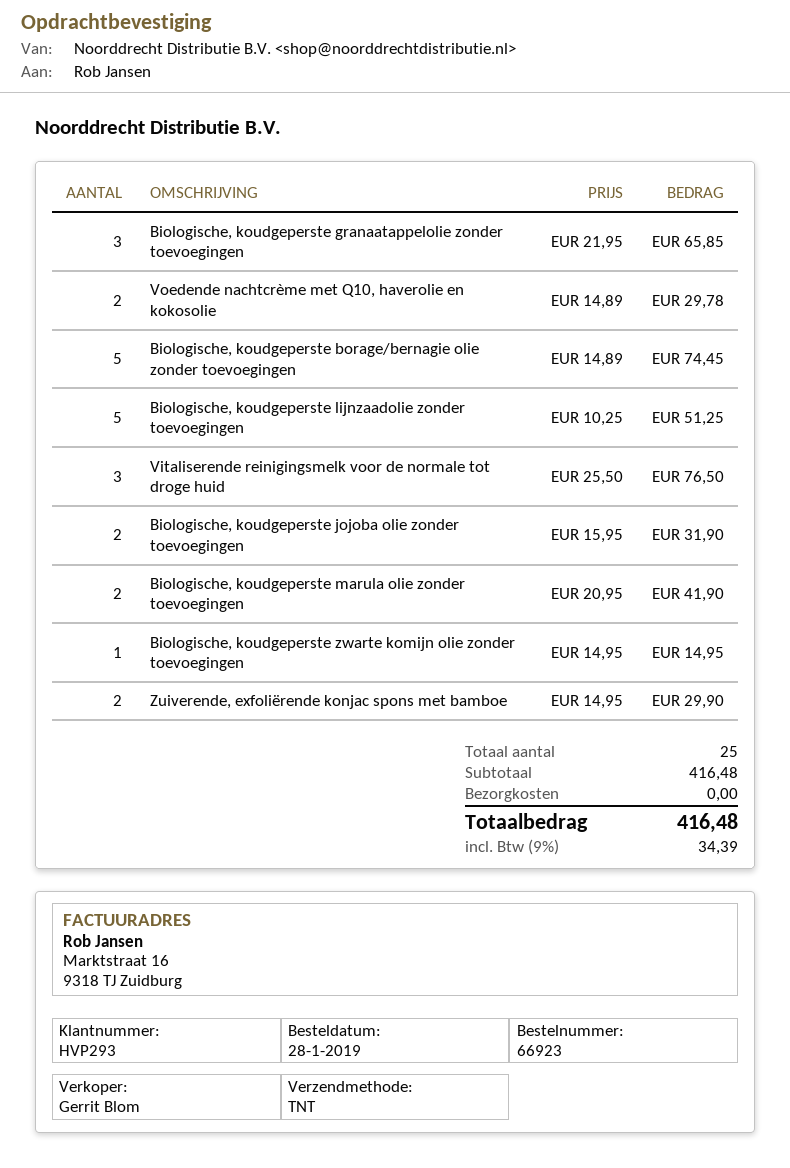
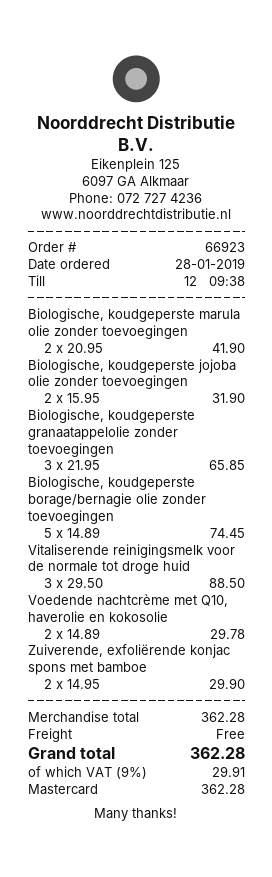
Biologische, koudgeperste lijnzaadolie zonder toevoegingen: 5 x 10.25 = 51.25 -> none
Vitaliserende reinigingsmelk voor de normale tot droge huid: 3 x 25.50 = 76.50 -> 3 x 29.50 = 88.50
Biologische, koudgeperste zwarte komijn olie zonder toevoegingen: 1 x 14.95 = 14.95 -> none
subtotal: 416.48 -> 362.28
tax: 9% = 34.39 -> 9% = 29.91
total: 416.48 -> 362.28

